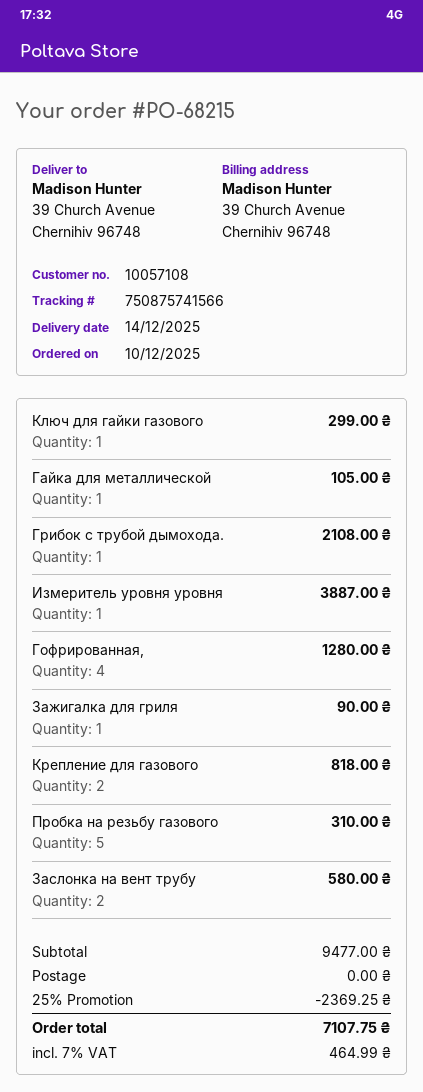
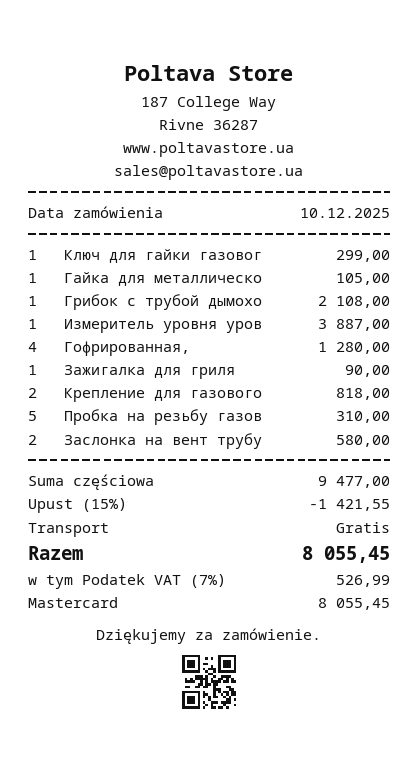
discount: 25% = 2369.25 -> 15% = 1421.55
tax: 7% = 464.99 -> 7% = 526.99
total: 7107.75 -> 8055.45

